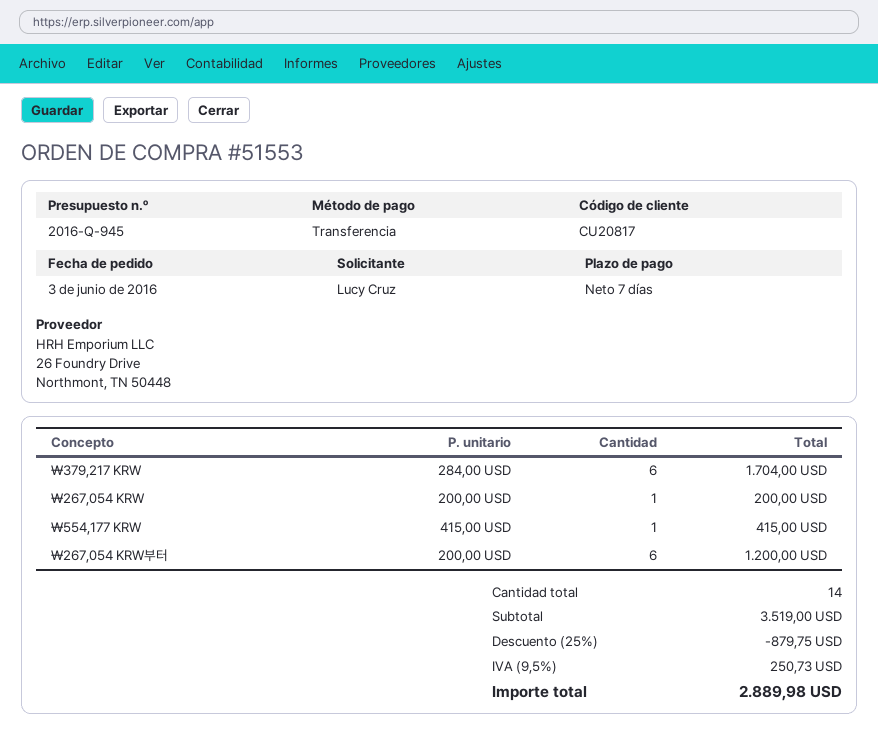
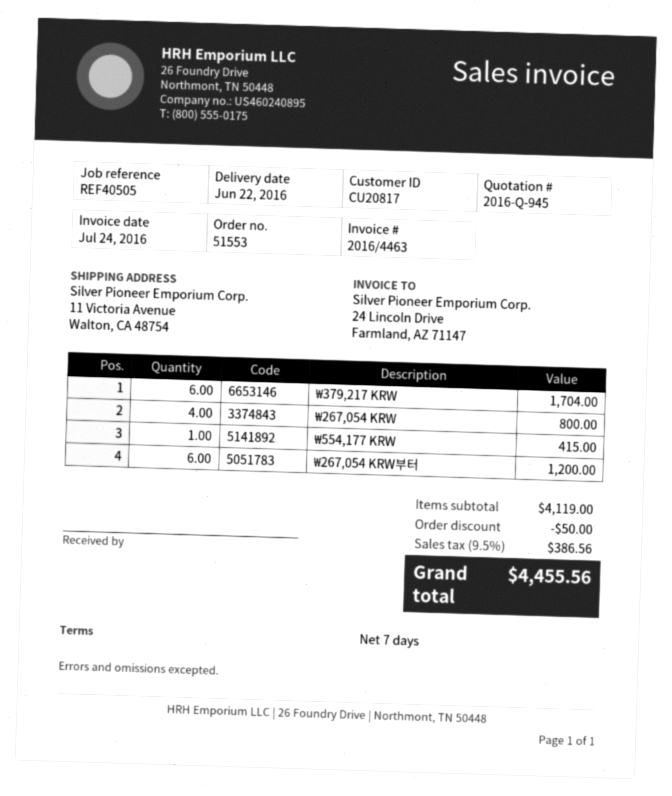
₩267,054 KRW: 1 for 200.00 -> 4 for 800.00
subtotal: 3519.00 -> 4119.00
discount: 879.75 -> 50.00
tax: 9.5% = 250.73 -> 9.5% = 386.56
total: 2889.98 -> 4455.56

